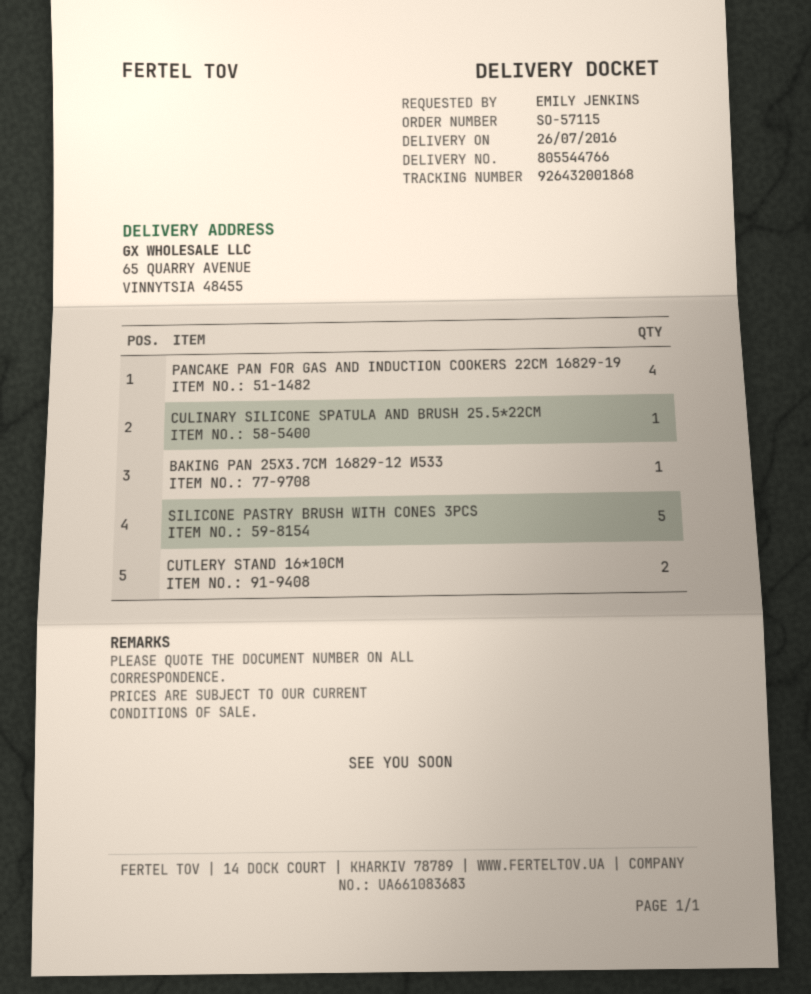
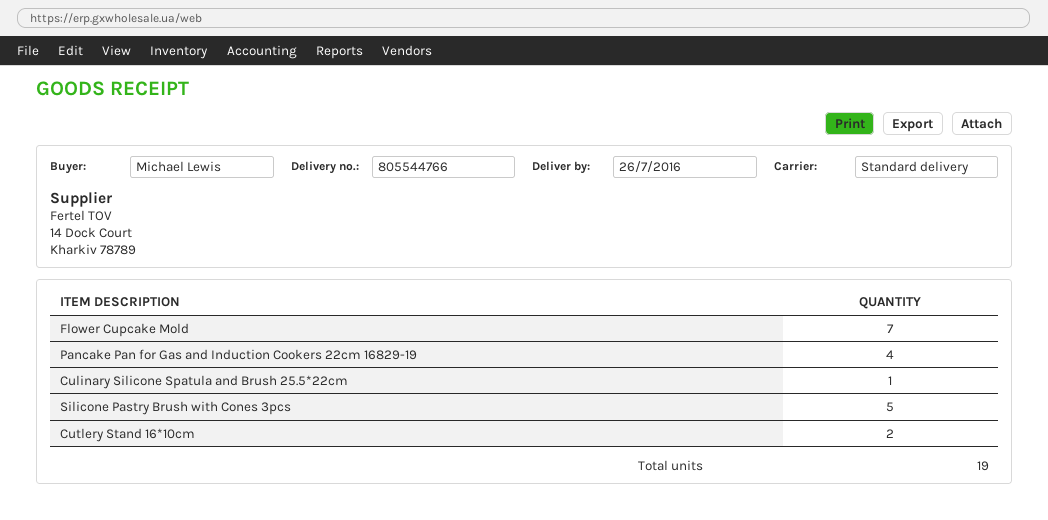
ordered by: EMILY JENKINS -> Michael Lewis
BAKING PAN 25X3.7CM 16829-12 И533: 1 -> none
Flower Cupcake Mold: none -> 7

